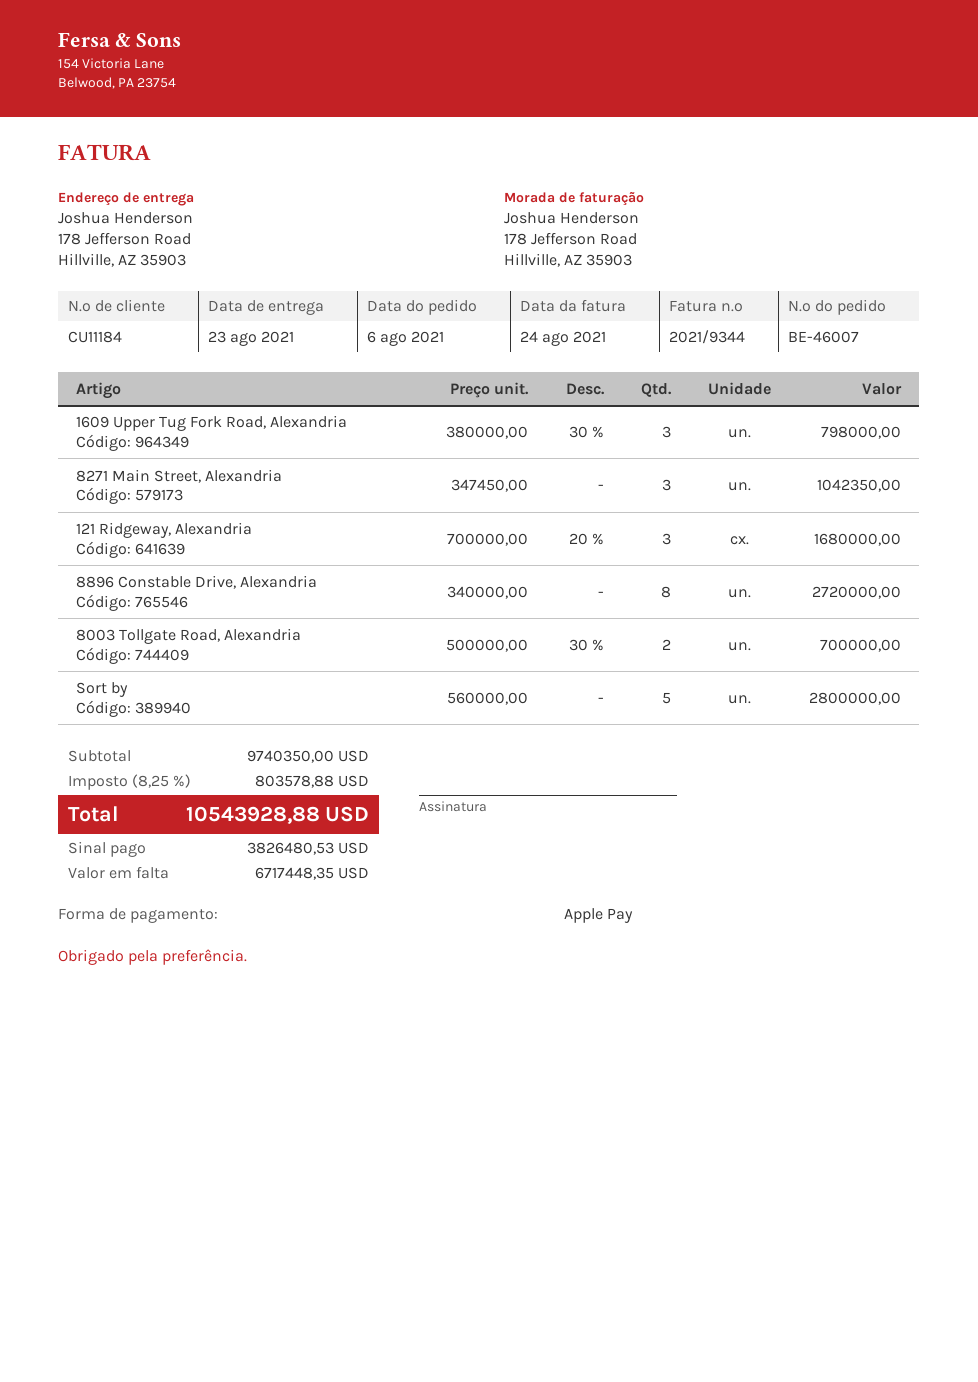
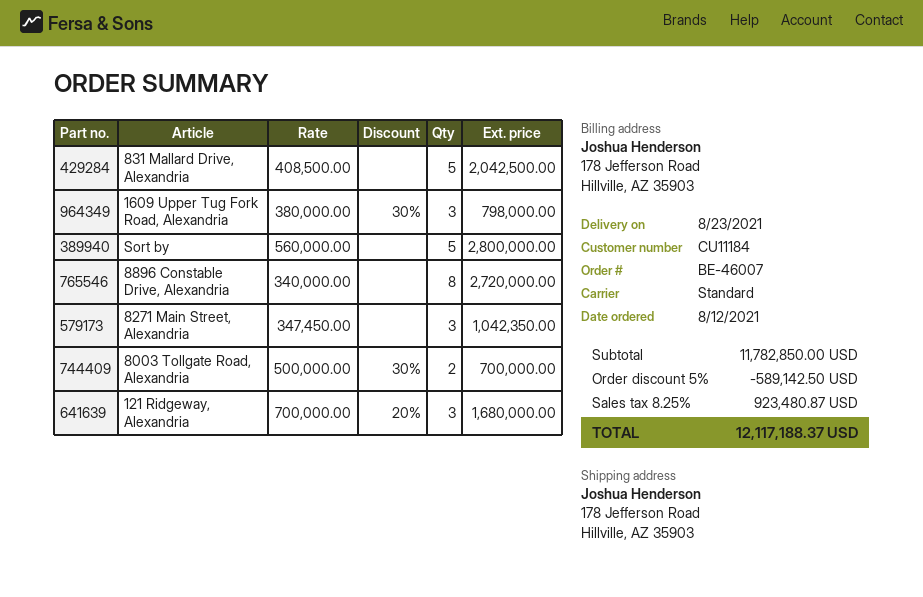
order date: 2021-08-06 -> 2021-08-12
831 Mallard Drive, Alexandria: none -> 5 x 408500.00 = 2042500.00
subtotal: 9740350.00 -> 11782850.00
discount: none -> 5% = 589142.50
tax: 8.25% = 803578.88 -> 8.25% = 923480.87
total: 10543928.88 -> 12117188.37

